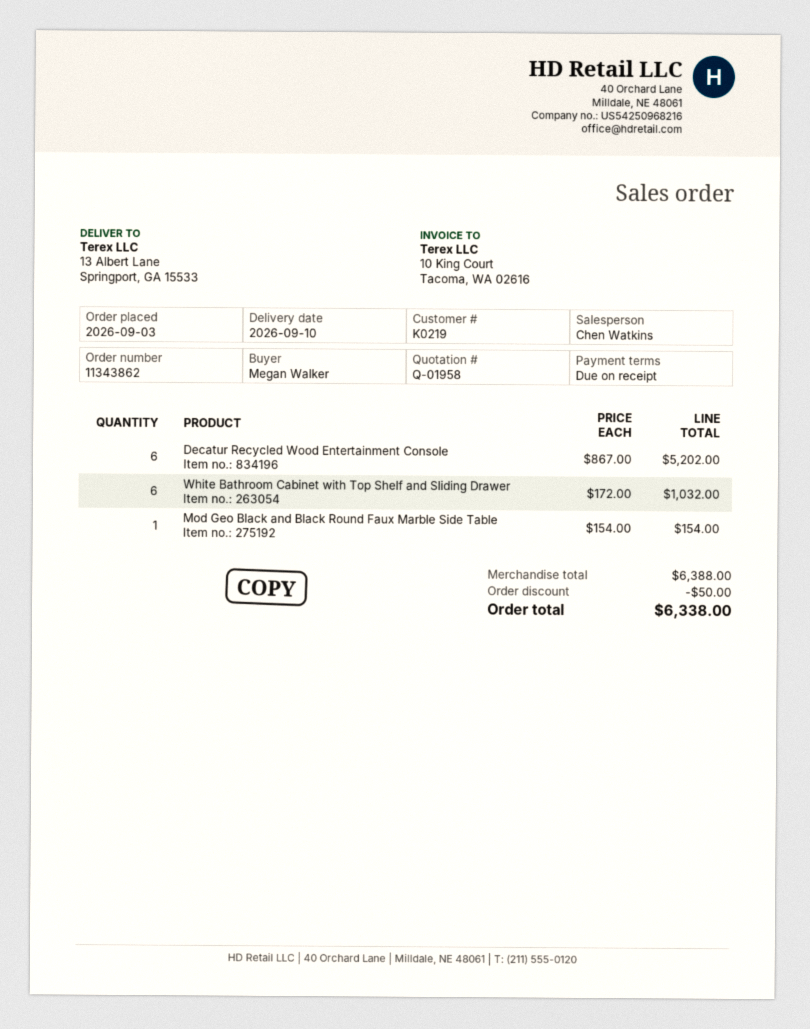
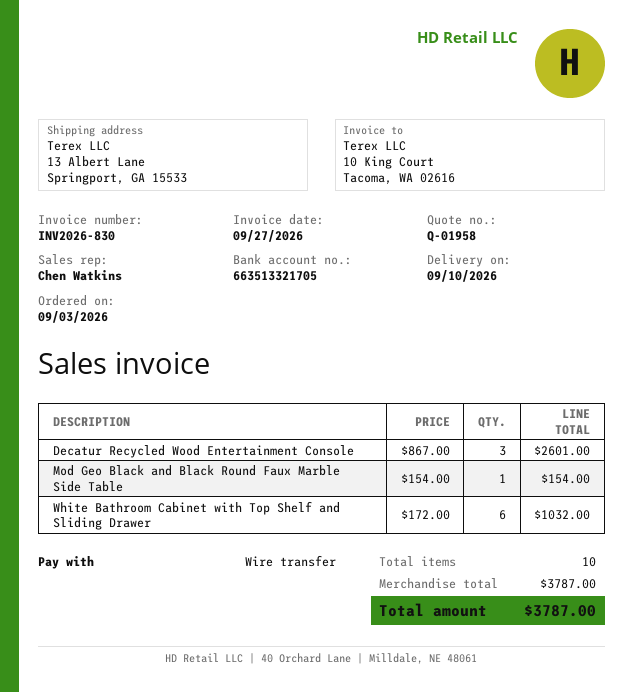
Decatur Recycled Wood Entertainment Console: 6 x 867.00 = 5202.00 -> 3 x 867.00 = 2601.00
subtotal: 6388.00 -> 3787.00
discount: 50.00 -> none
total: 6338.00 -> 3787.00

